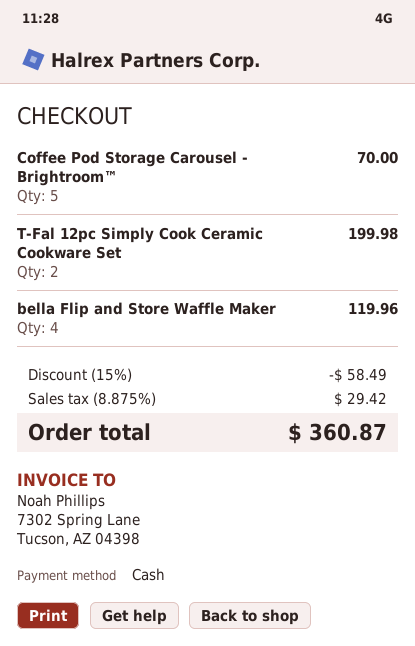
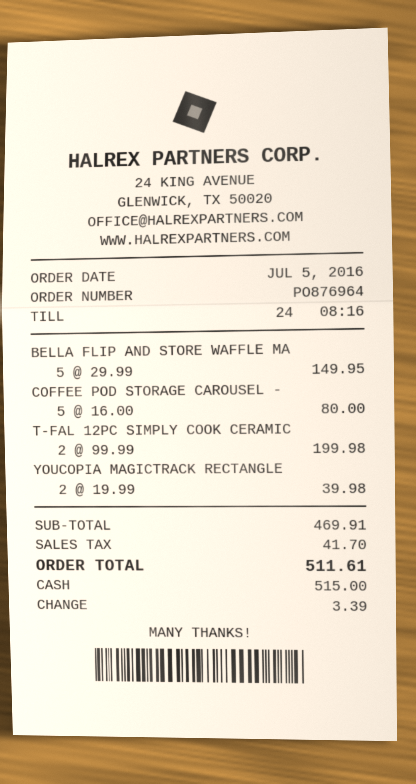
Coffee Pod Storage Carousel - Brightroom™: 5 for 70.00 -> 5 for 80.00
bella Flip and Store Waffle Maker: 4 for 119.96 -> 5 for 149.95
YOUCOPIA MAGICTRACK RECTANGLE: none -> 2 for 39.98
discount: 15% = 58.49 -> none
tax: 29.42 -> 41.70
total: 360.87 -> 511.61

